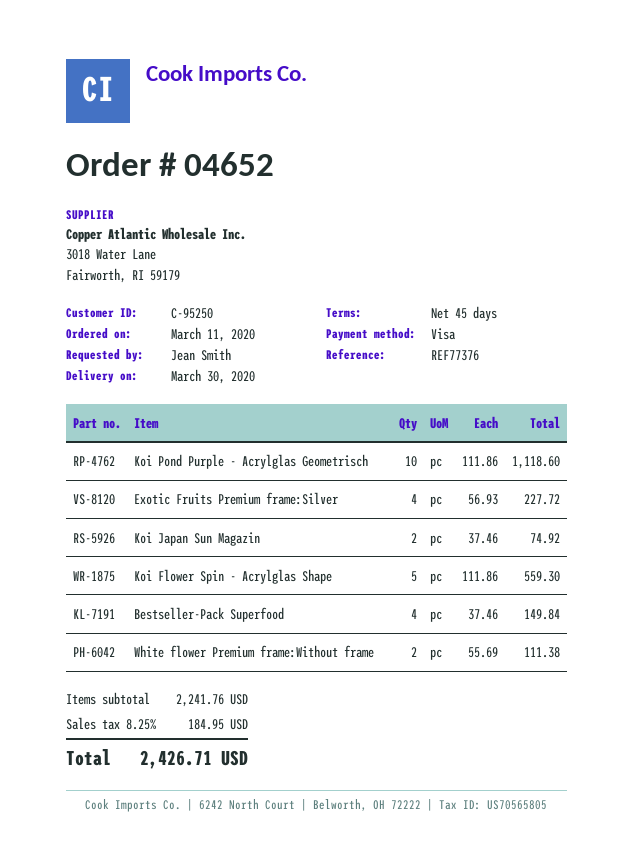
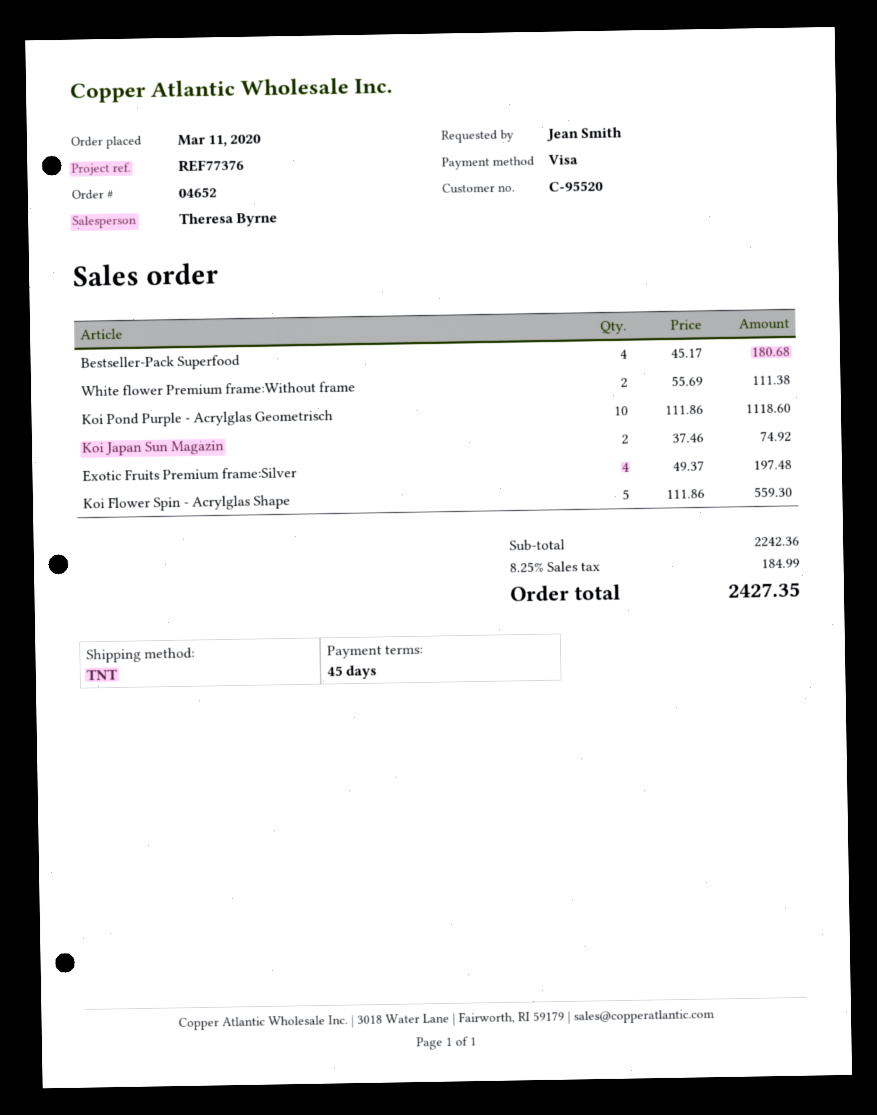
customer number: C-95250 -> C-95520
Exotic Fruits Premium frame:Silver: 4 x 56.93 = 227.72 -> 4 x 49.37 = 197.48
Bestseller-Pack Superfood: 4 x 37.46 = 149.84 -> 4 x 45.17 = 180.68
subtotal: 2241.76 -> 2242.36
tax: 8.25% = 184.95 -> 8.25% = 184.99
total: 2426.71 -> 2427.35

